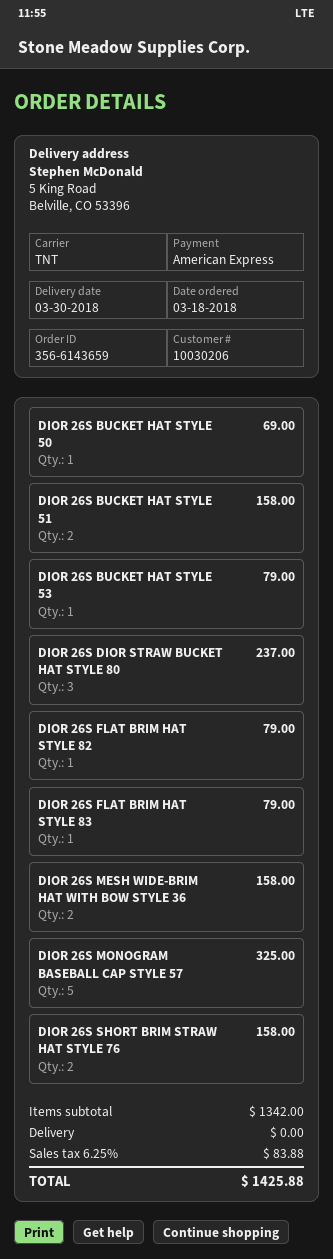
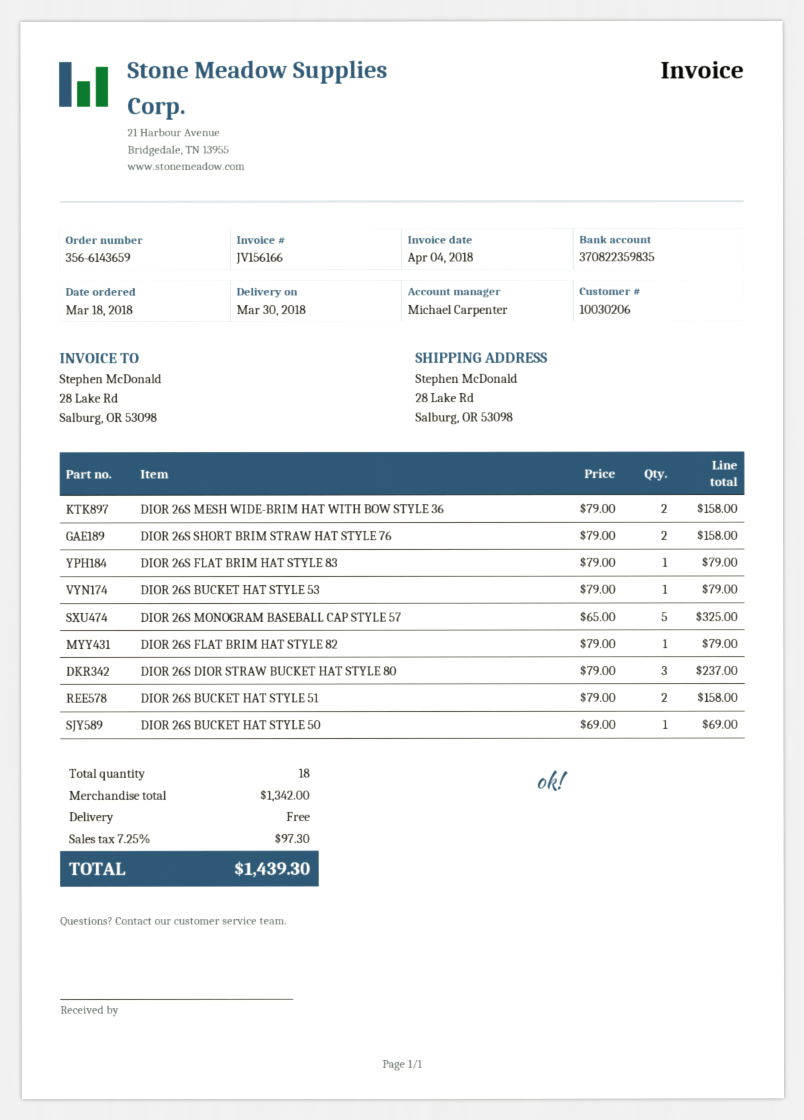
ship to: 5 King Road, Belville, CO 53396 -> 28 Lake Rd, Salburg, OR 53098
tax: 6.25% = 83.88 -> 7.25% = 97.30
total: 1425.88 -> 1439.30

